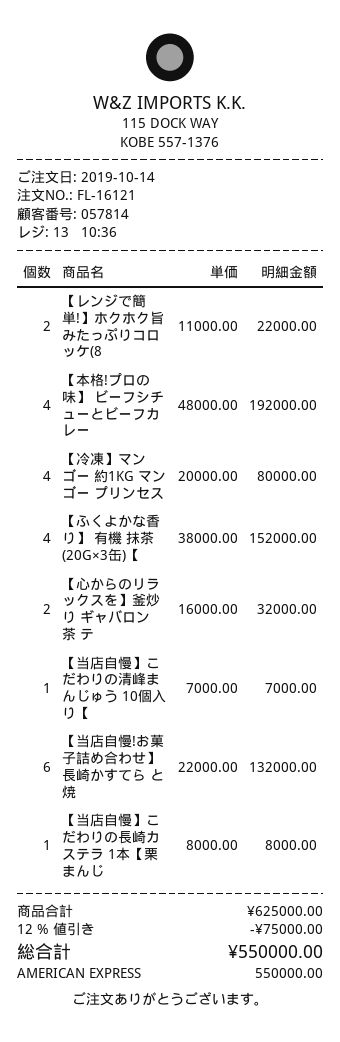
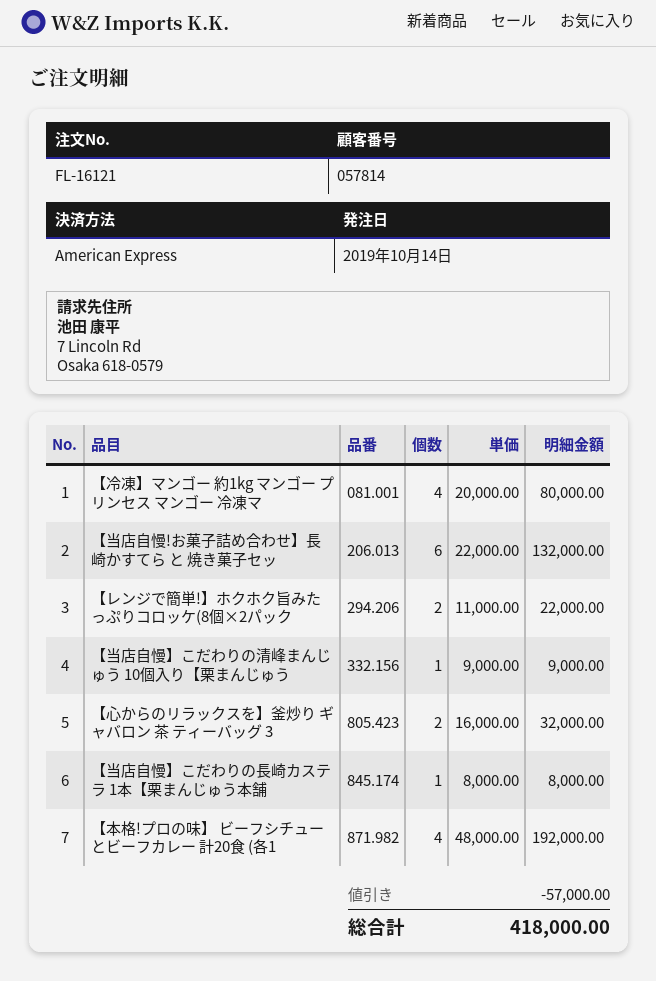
【ふくよかな香り】 有機 抹茶 (20G×3缶)【: 4 x 38000.00 = 152000.00 -> none
【当店自慢】こだわりの清峰まんじゅう 10個入り【: 1 x 7000.00 = 7000.00 -> 1 x 9000.00 = 9000.00
discount: 75000.00 -> 57000.00
total: 550000.00 -> 418000.00

